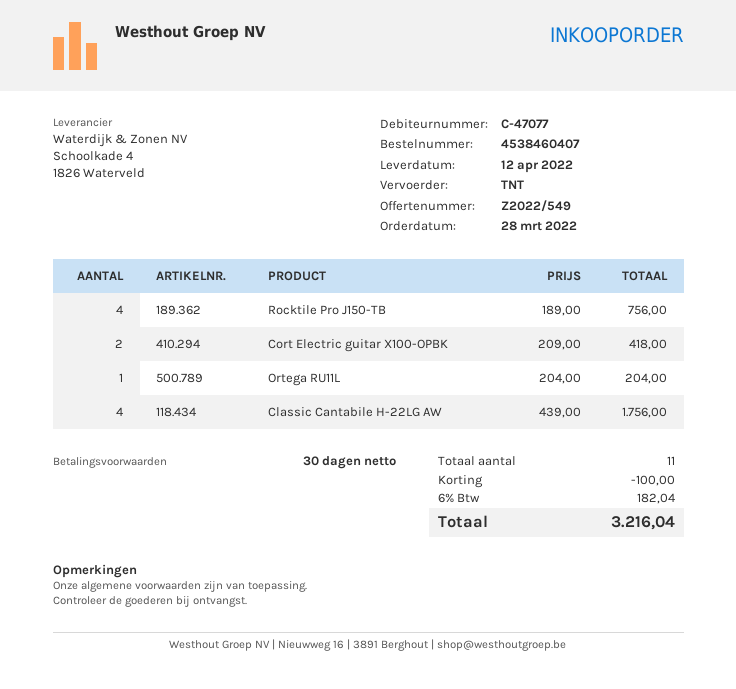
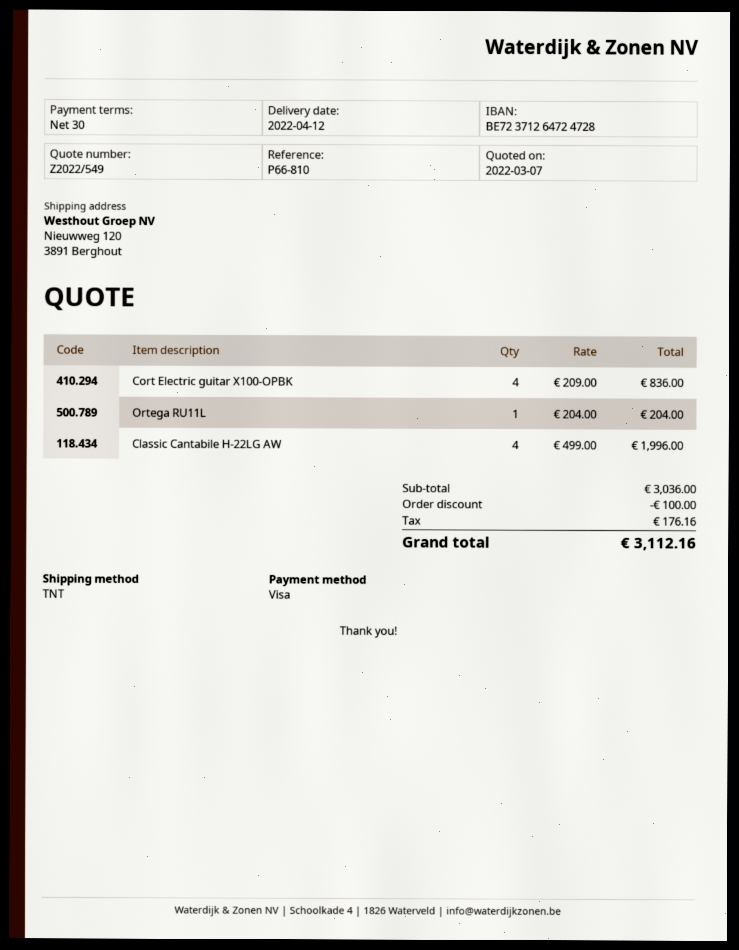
Rocktile Pro J150-TB: 4 x 189.00 = 756.00 -> none
Cort Electric guitar X100-OPBK: 2 x 209.00 = 418.00 -> 4 x 209.00 = 836.00
Classic Cantabile H-22LG AW: 4 x 439.00 = 1756.00 -> 4 x 499.00 = 1996.00
tax: 182.04 -> 176.16
total: 3216.04 -> 3112.16

